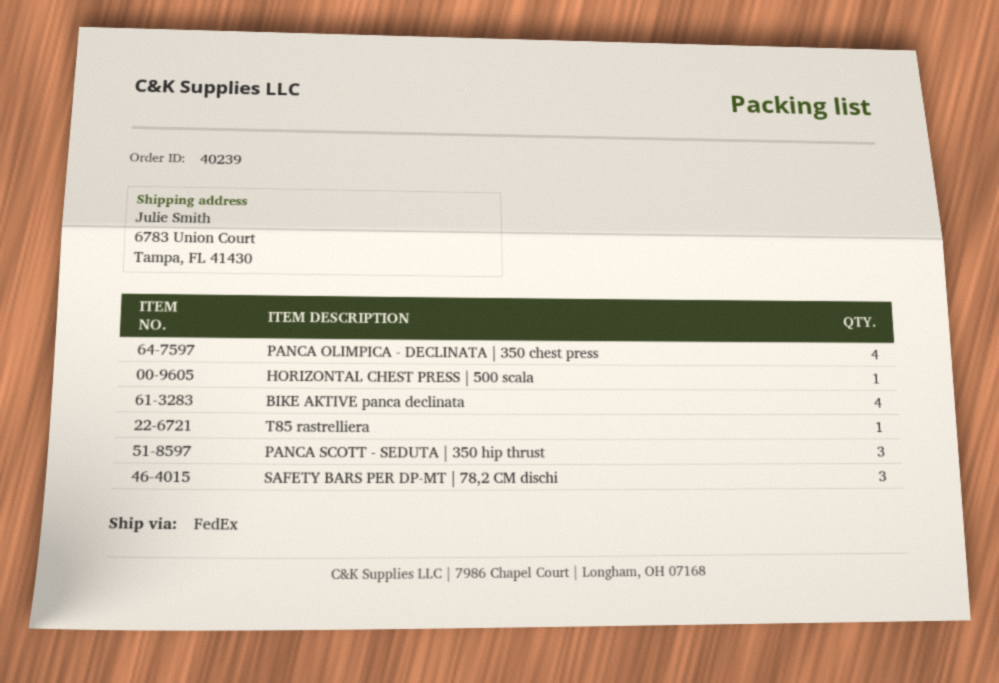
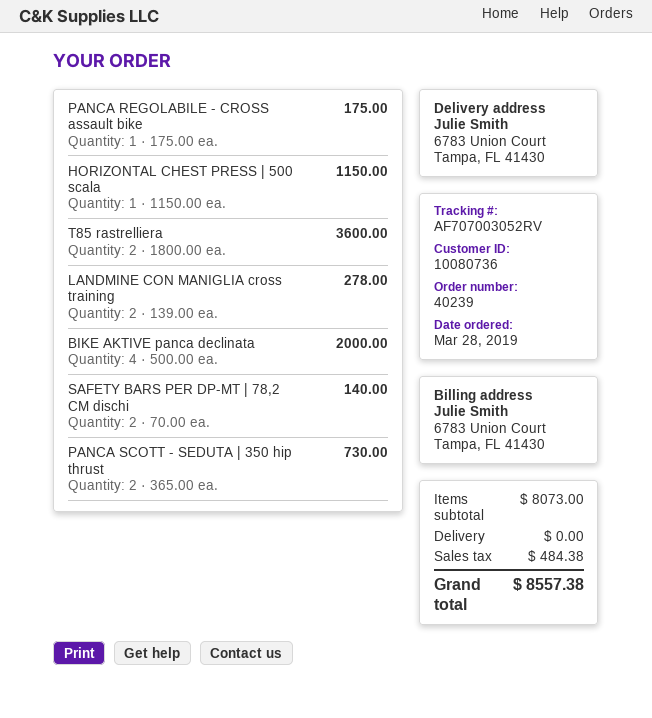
PANCA OLIMPICA - DECLINATA | 350 chest press: 4 -> none
T85 rastrelliera: 1 -> 2
PANCA SCOTT - SEDUTA | 350 hip thrust: 3 -> 2
SAFETY BARS PER DP-MT | 78,2 CM dischi: 3 -> 2
PANCA REGOLABILE - CROSS assault bike: none -> 1
LANDMINE CON MANIGLIA cross training: none -> 2

